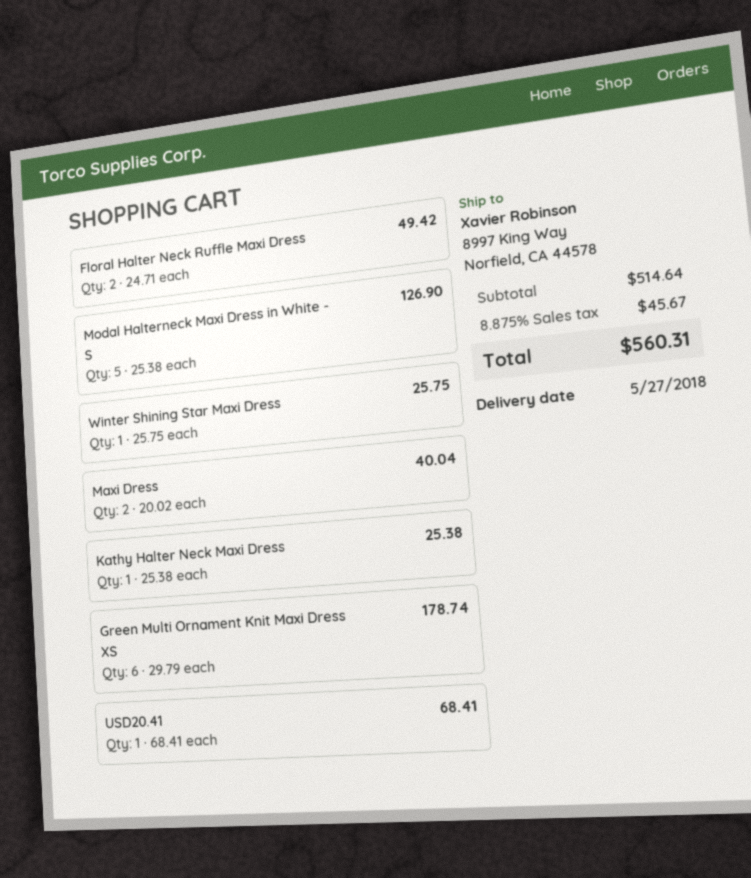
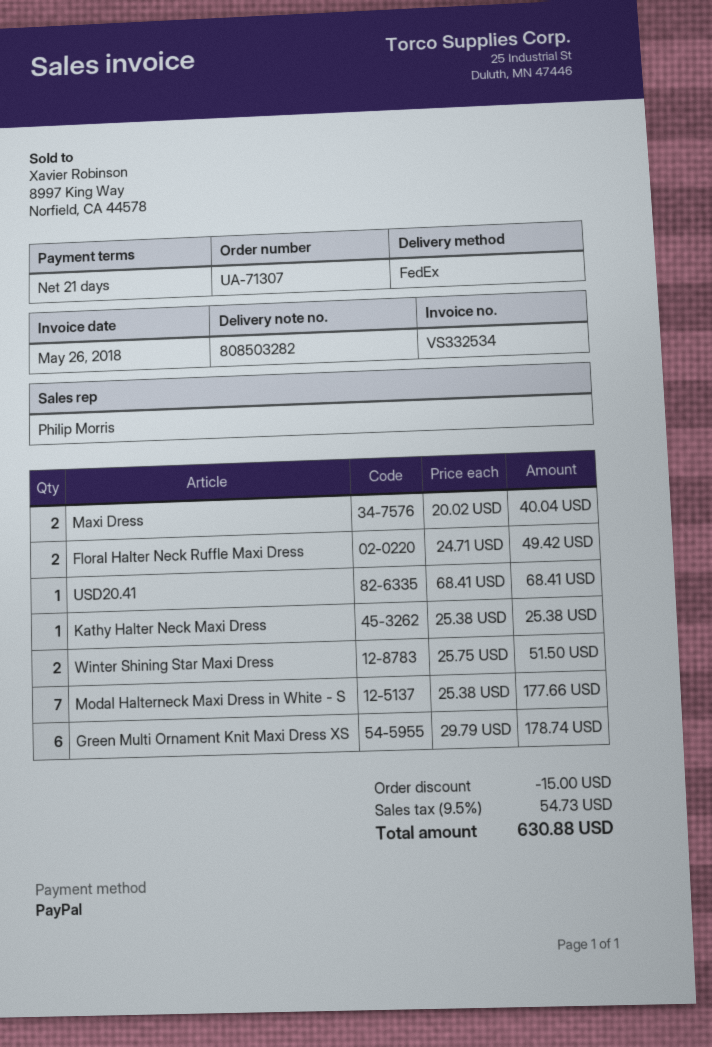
Modal Halterneck Maxi Dress in White - S: 5 x 25.38 = 126.90 -> 7 x 25.38 = 177.66
Winter Shining Star Maxi Dress: 1 x 25.75 = 25.75 -> 2 x 25.75 = 51.50
discount: none -> 15.00
tax: 8.875% = 45.67 -> 9.5% = 54.73
total: 560.31 -> 630.88

